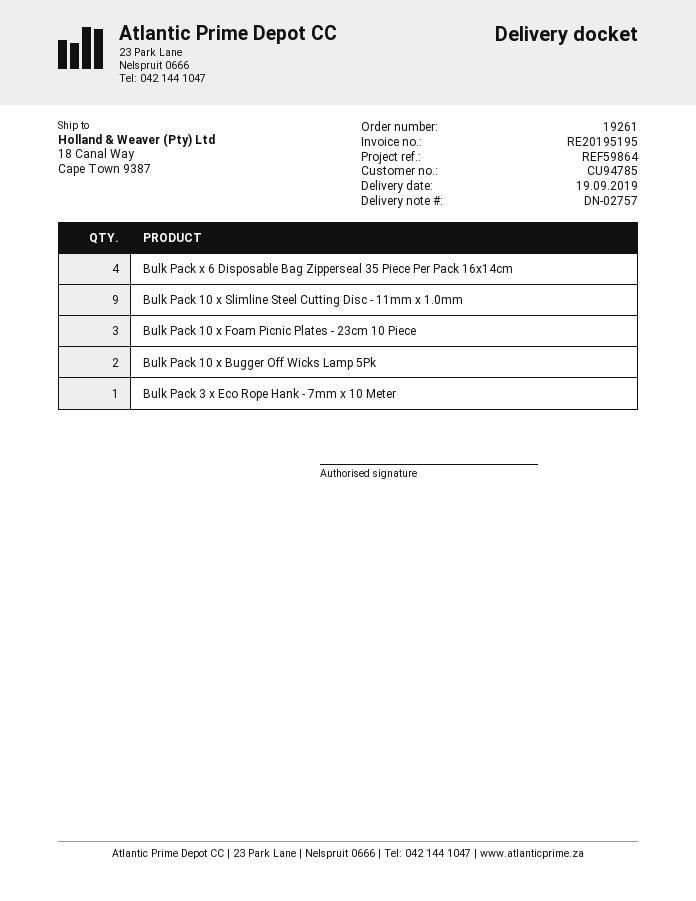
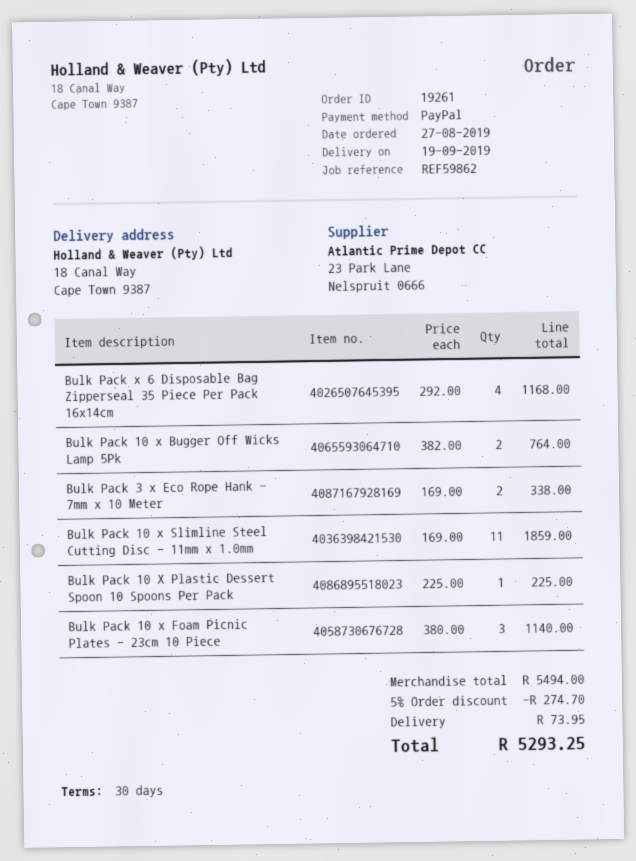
reference: REF59864 -> REF59862
Bulk Pack 10 x Slimline Steel Cutting Disc - 11mm x 1.0mm: 9 -> 11
Bulk Pack 3 x Eco Rope Hank - 7mm x 10 Meter: 1 -> 2
Bulk Pack 10 X Plastic Dessert Spoon 10 Spoons Per Pack: none -> 1

